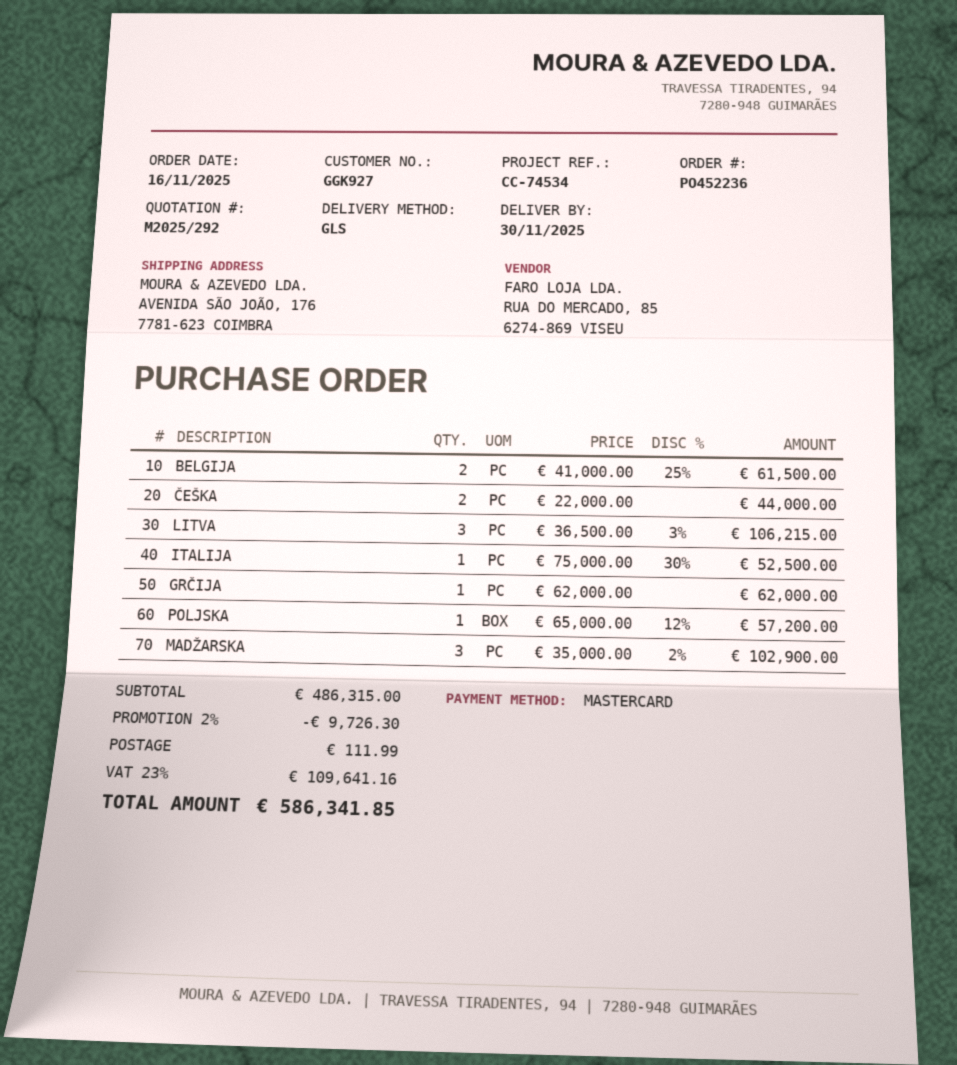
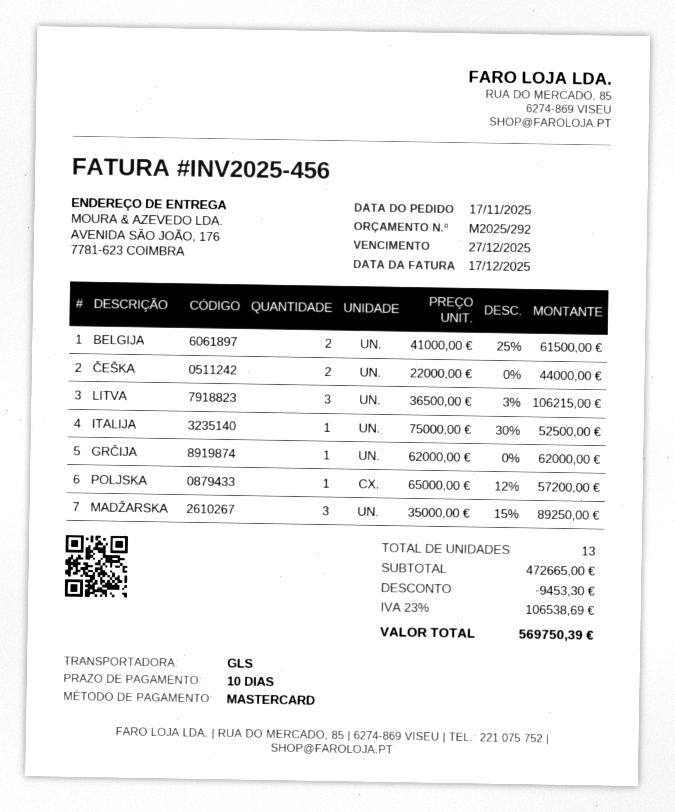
order date: 2025-11-16 -> 2025-11-17
MADŽARSKA: 3 x 35000.00 - 2% = 102900.00 -> 3 x 35000.00 - 15% = 89250.00
subtotal: 486315.00 -> 472665.00
discount: 9726.30 -> 9453.30
shipping: 111.99 -> none
tax: 23% = 109641.16 -> 23% = 106538.69
total: 586341.85 -> 569750.39

